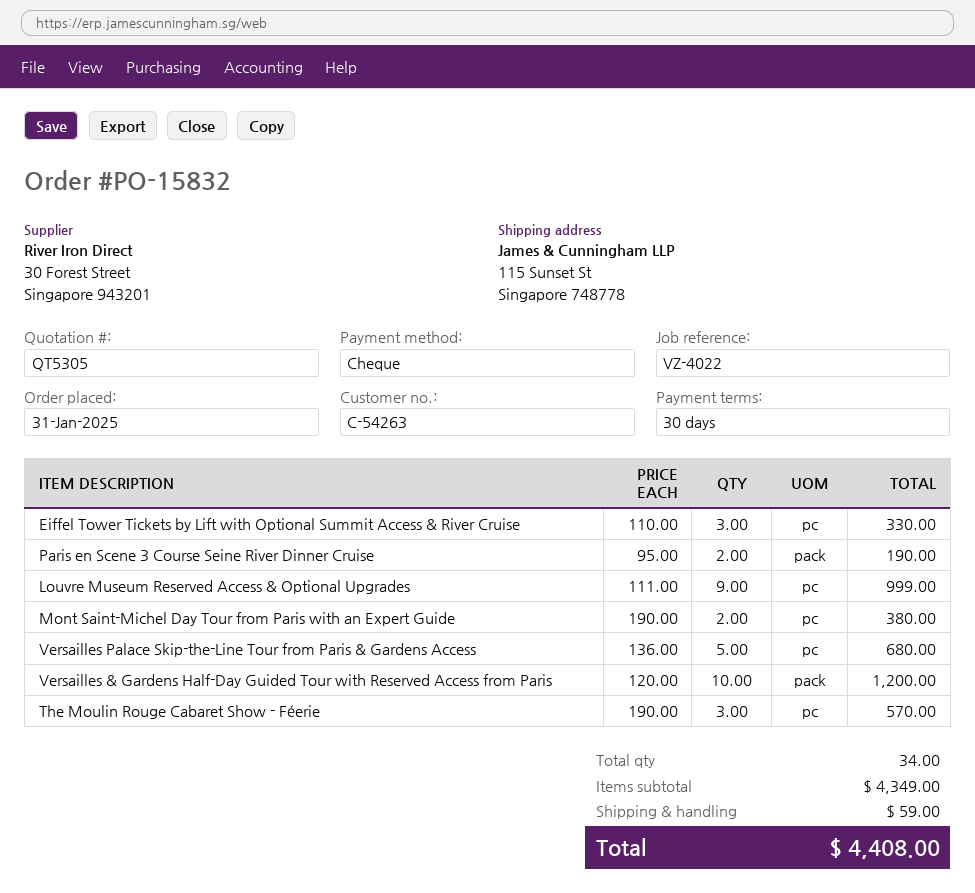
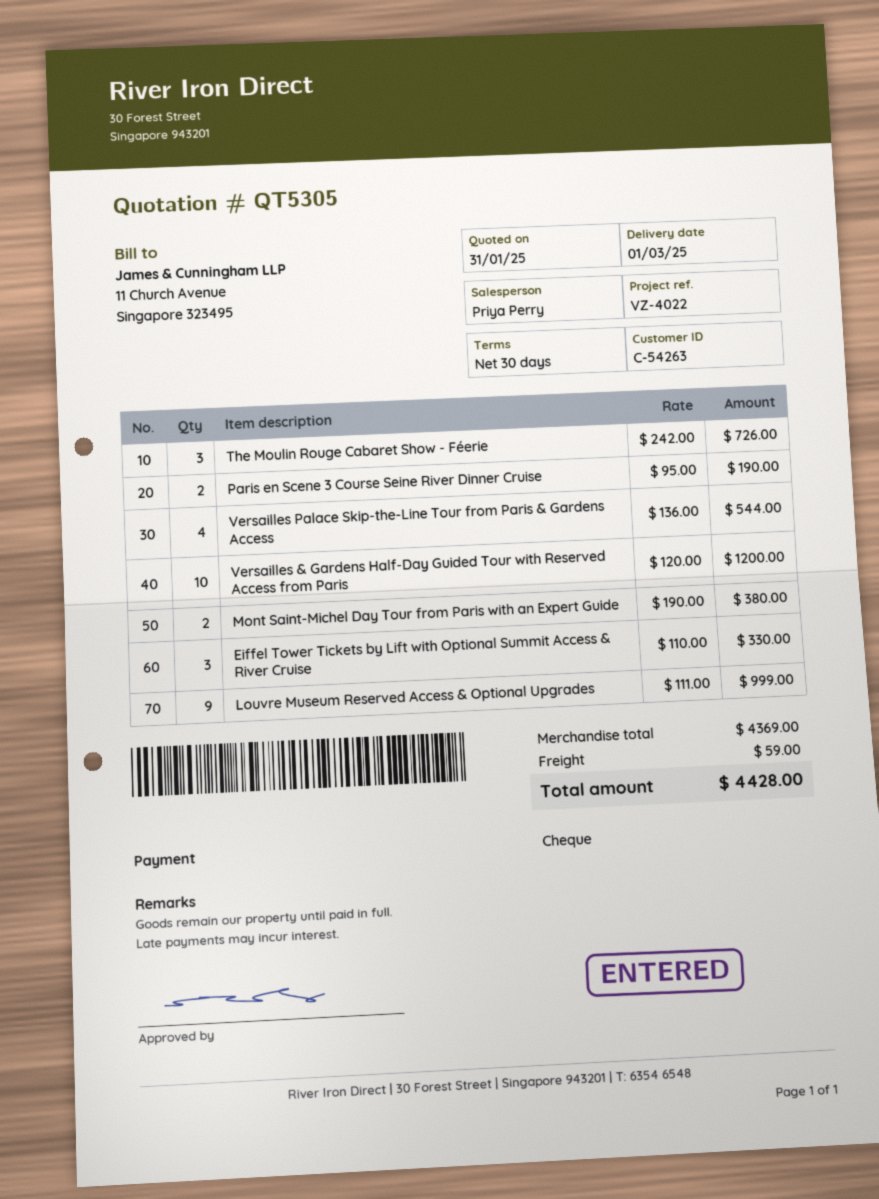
Versailles Palace Skip-the-Line Tour from Paris & Gardens Access: 5 x 136.00 = 680.00 -> 4 x 136.00 = 544.00
The Moulin Rouge Cabaret Show - Féerie: 3 x 190.00 = 570.00 -> 3 x 242.00 = 726.00
subtotal: 4349.00 -> 4369.00
total: 4408.00 -> 4428.00

